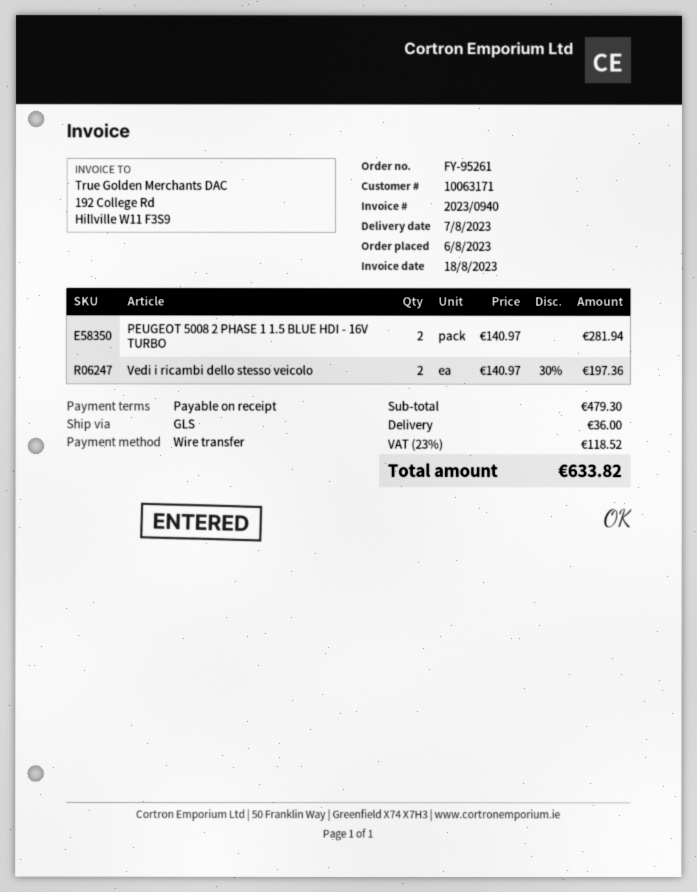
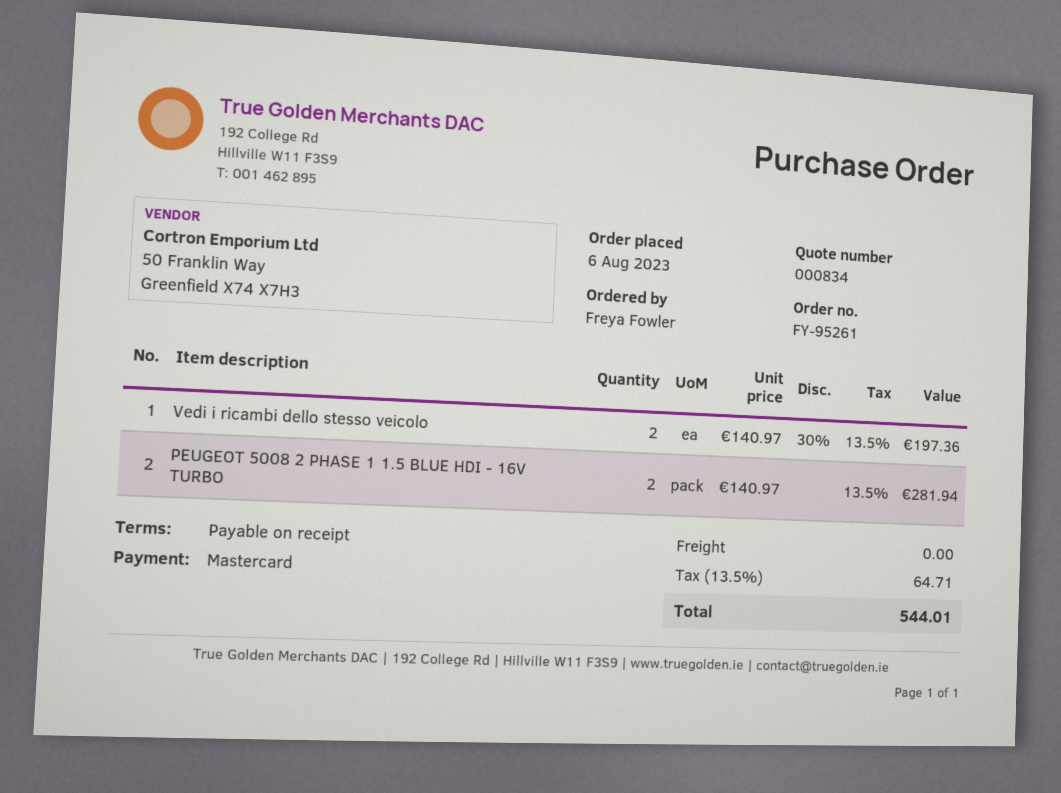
payment method: bank transfer -> Mastercard
shipping: 36.00 -> 0.00
tax: 23% = 118.52 -> 13.5% = 64.71
total: 633.82 -> 544.01

